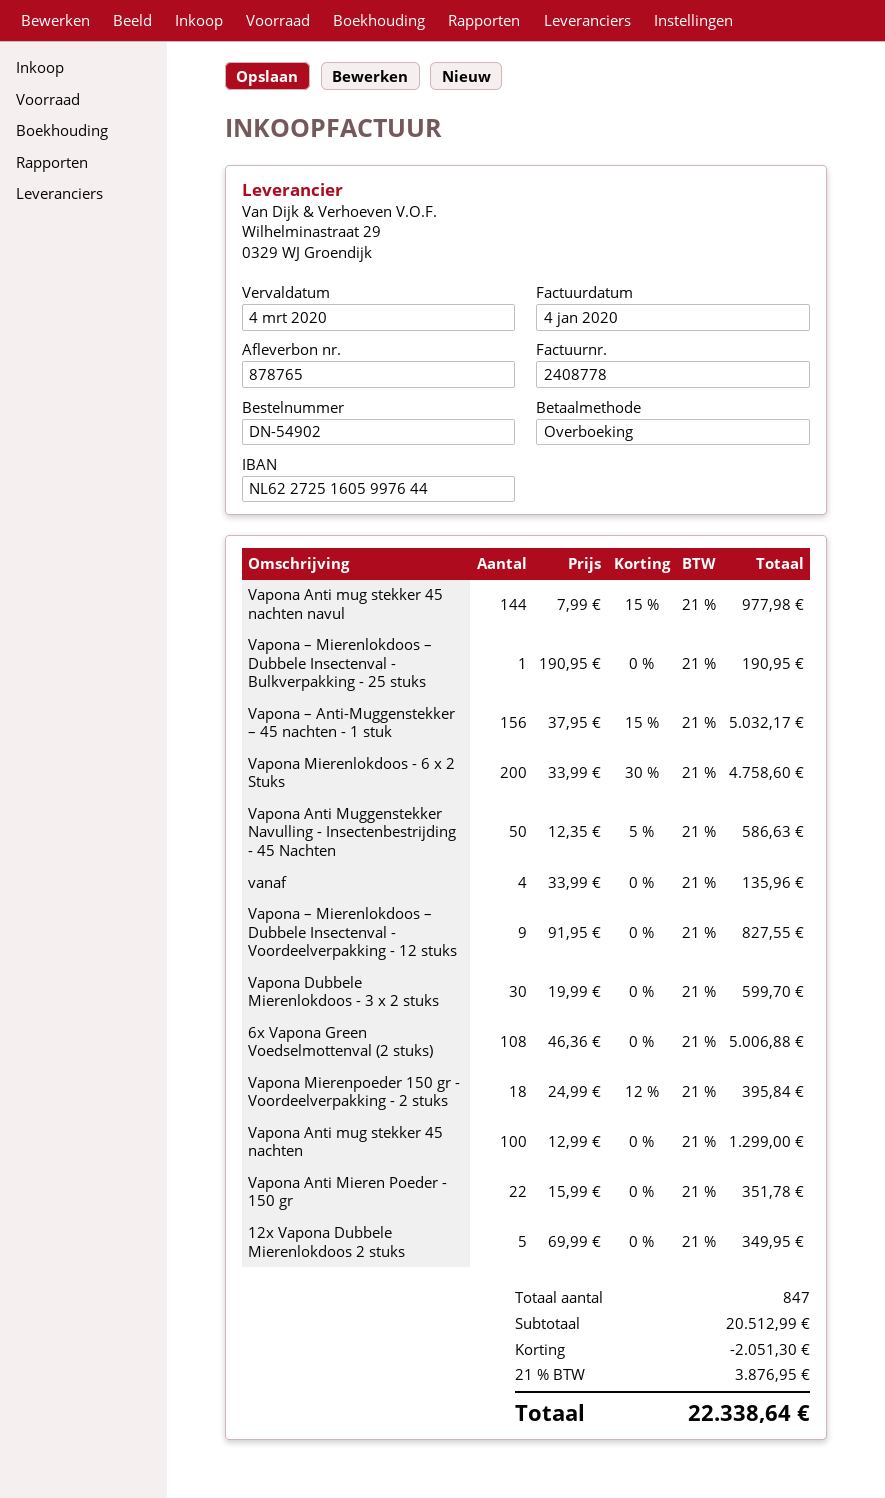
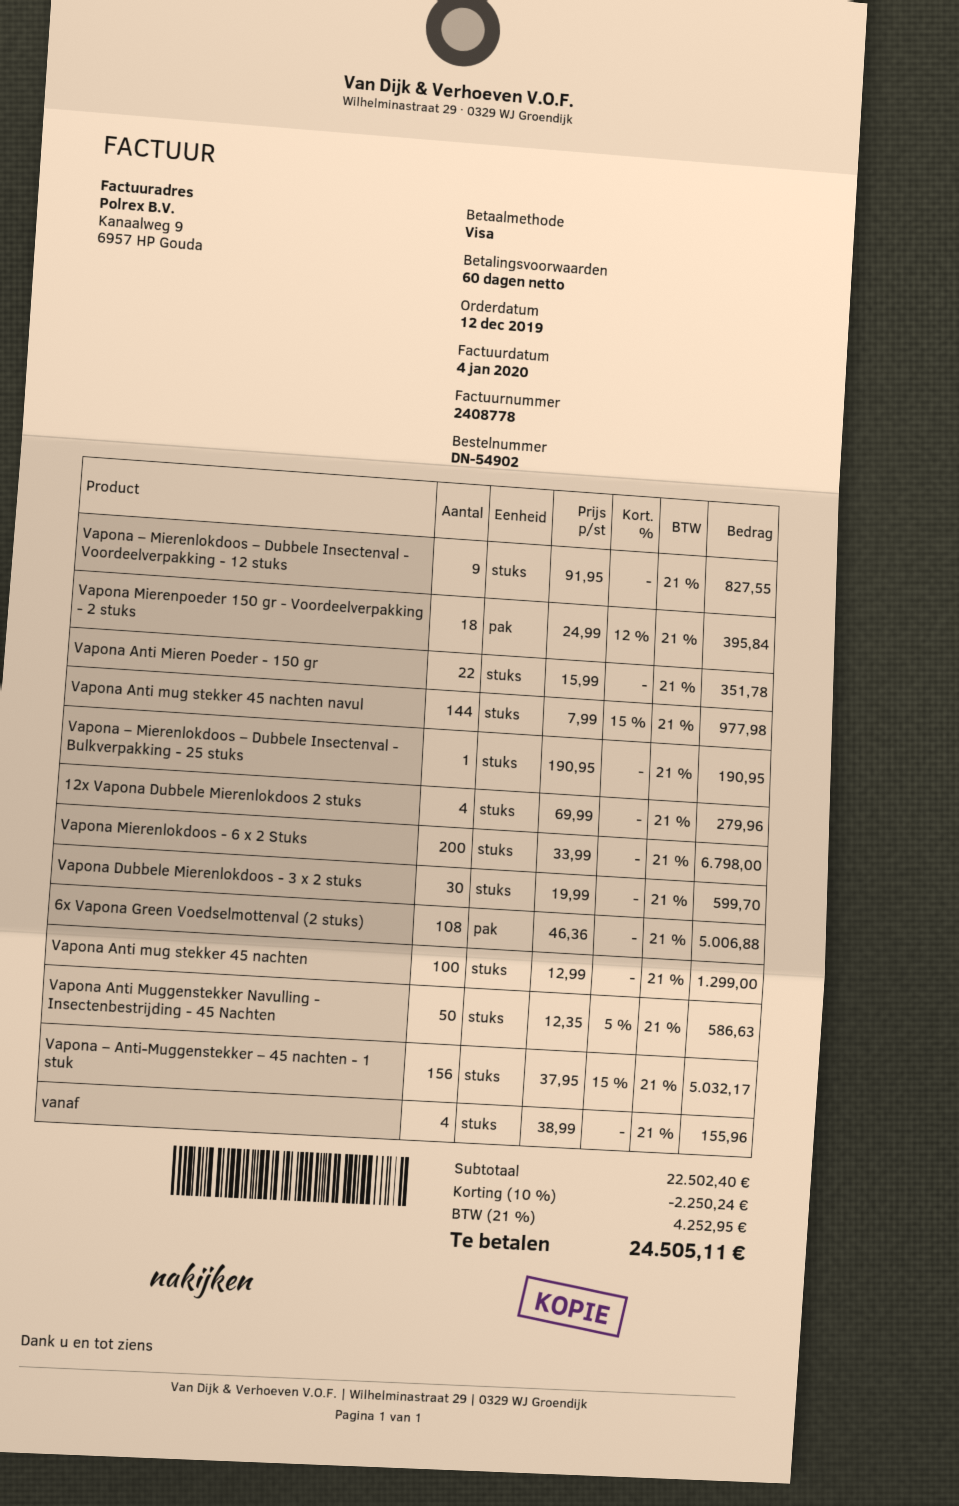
payment method: bank transfer -> Visa
Vapona Mierenlokdoos - 6 x 2 Stuks: 200 x 33.99 - 30% = 4758.60 -> 200 x 33.99 = 6798.00
vanaf: 4 x 33.99 = 135.96 -> 4 x 38.99 = 155.96
12x Vapona Dubbele Mierenlokdoos 2 stuks: 5 x 69.99 = 349.95 -> 4 x 69.99 = 279.96
subtotal: 20512.99 -> 22502.40
discount: 2051.30 -> 2250.24
tax: 21% = 3876.95 -> 21% = 4252.95
total: 22338.64 -> 24505.11

